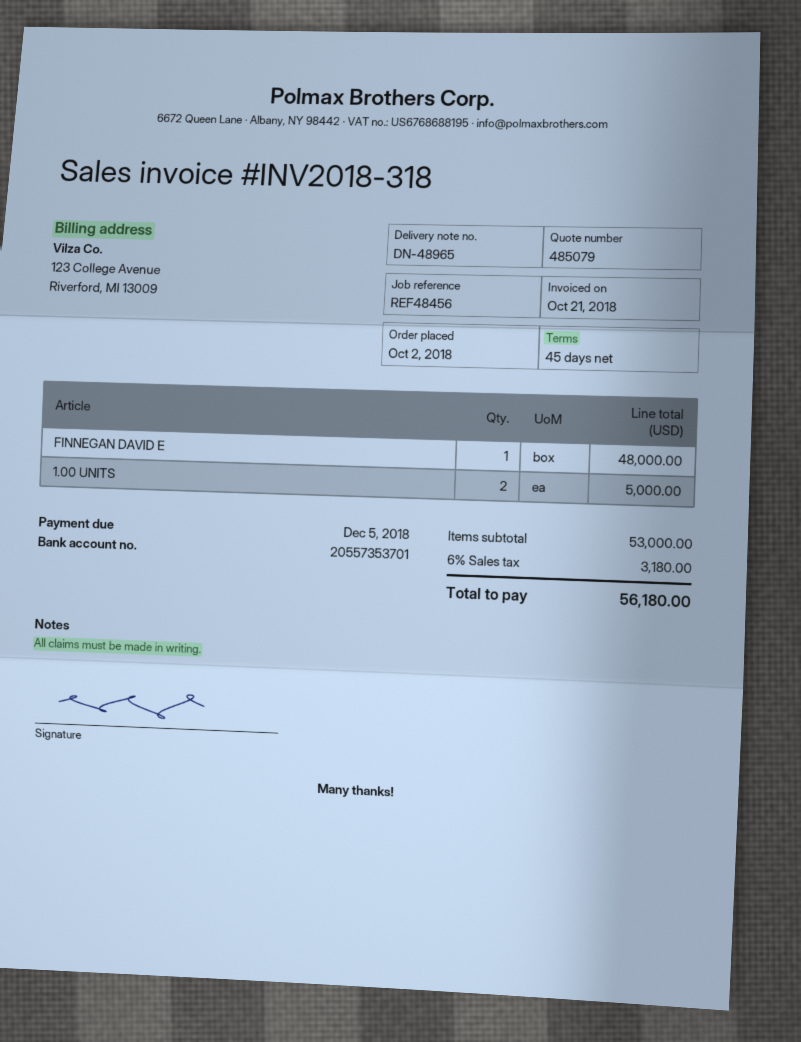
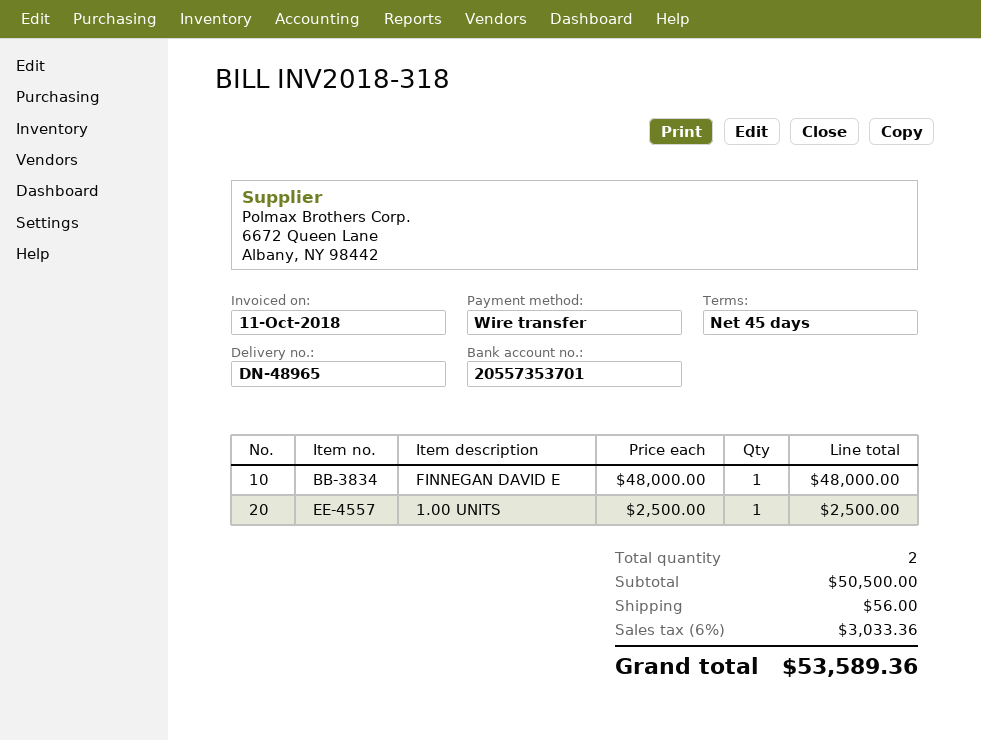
invoice date: 2018-10-21 -> 2018-10-11
1.00 UNITS: 2 for 5000.00 -> 1 for 2500.00
subtotal: 53000.00 -> 50500.00
shipping: none -> 56.00
tax: 6% = 3180.00 -> 6% = 3033.36
total: 56180.00 -> 53589.36

